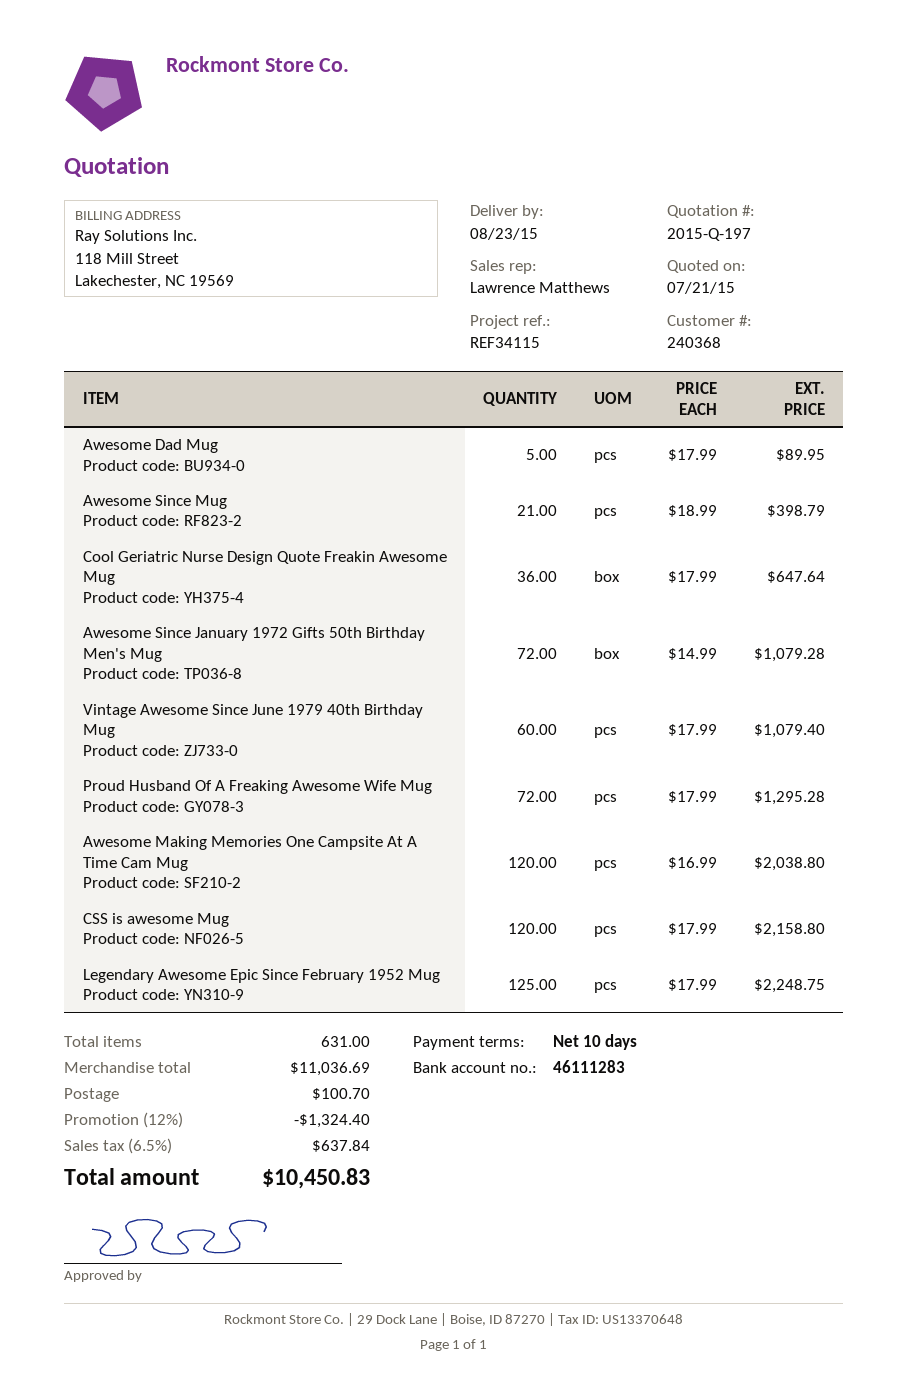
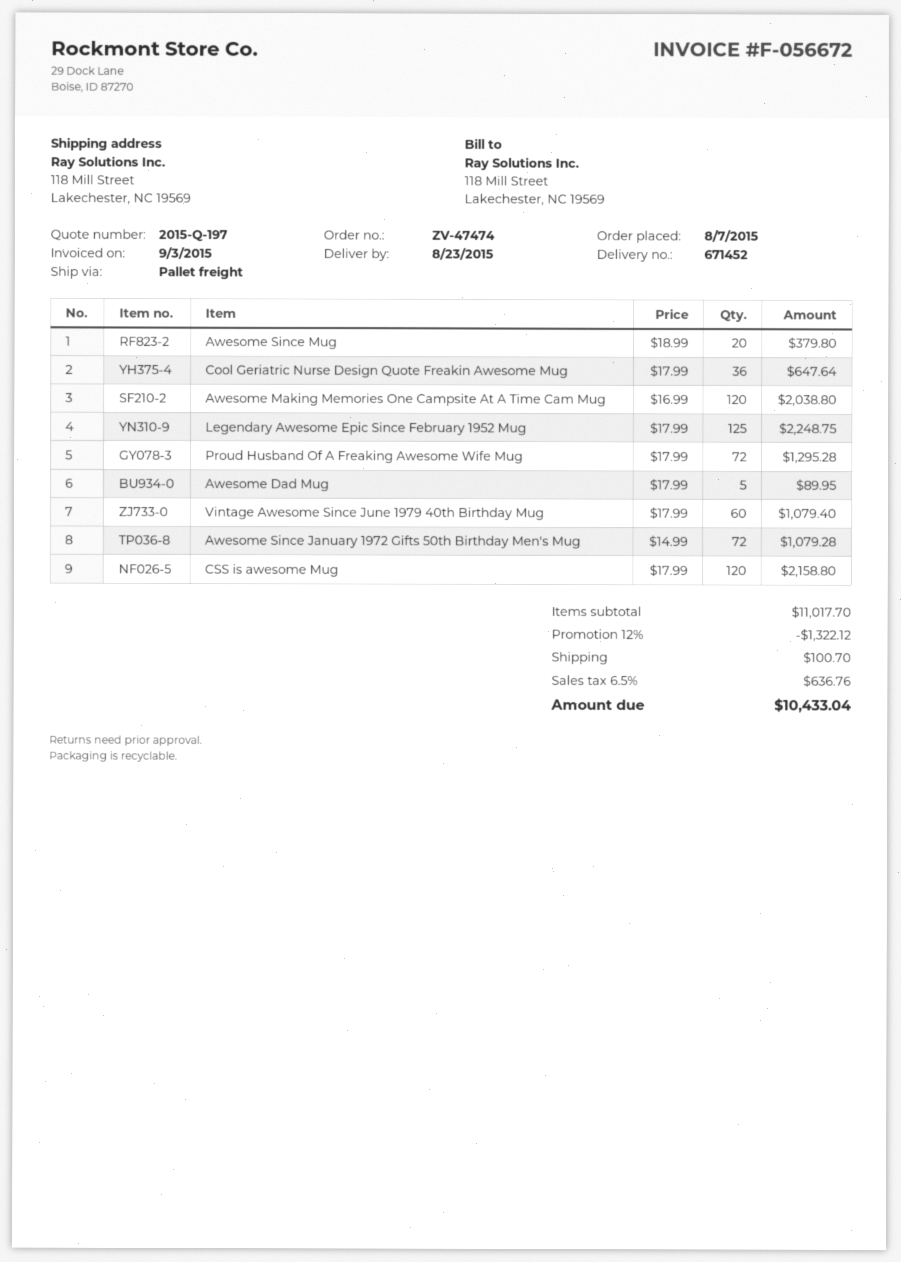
Awesome Since Mug: 21 x 18.99 = 398.79 -> 20 x 18.99 = 379.80
subtotal: 11036.69 -> 11017.70
discount: 12% = 1324.40 -> 12% = 1322.12
tax: 6.5% = 637.84 -> 6.5% = 636.76
total: 10450.83 -> 10433.04

